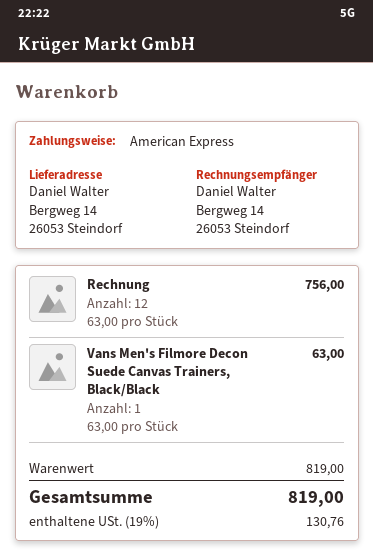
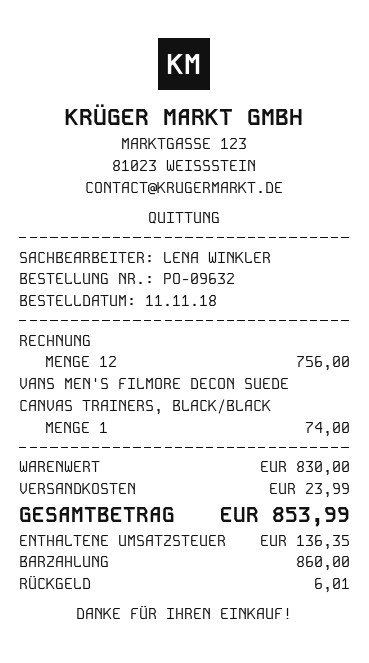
payment method: American Express -> cash
Vans Men's Filmore Decon Suede Canvas Trainers, Black/Black: 1 for 63.00 -> 1 for 74.00
subtotal: 819.00 -> 830.00
shipping: none -> 23.99
tax: 130.76 -> 136.35
total: 819.00 -> 853.99

